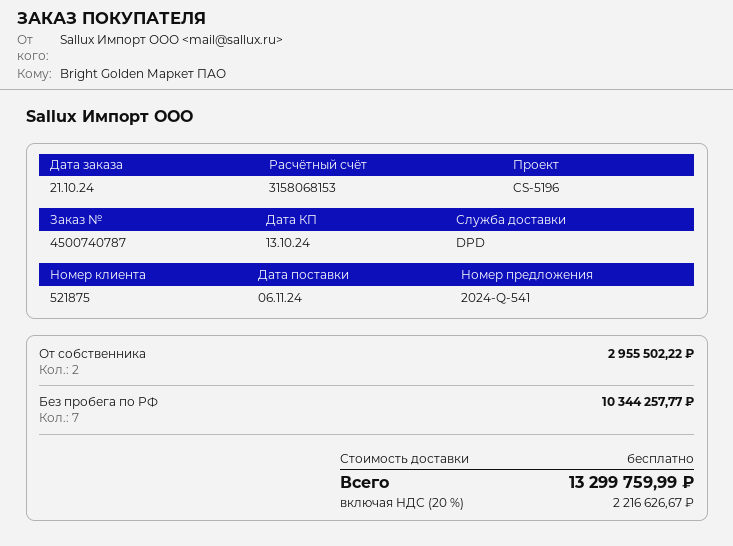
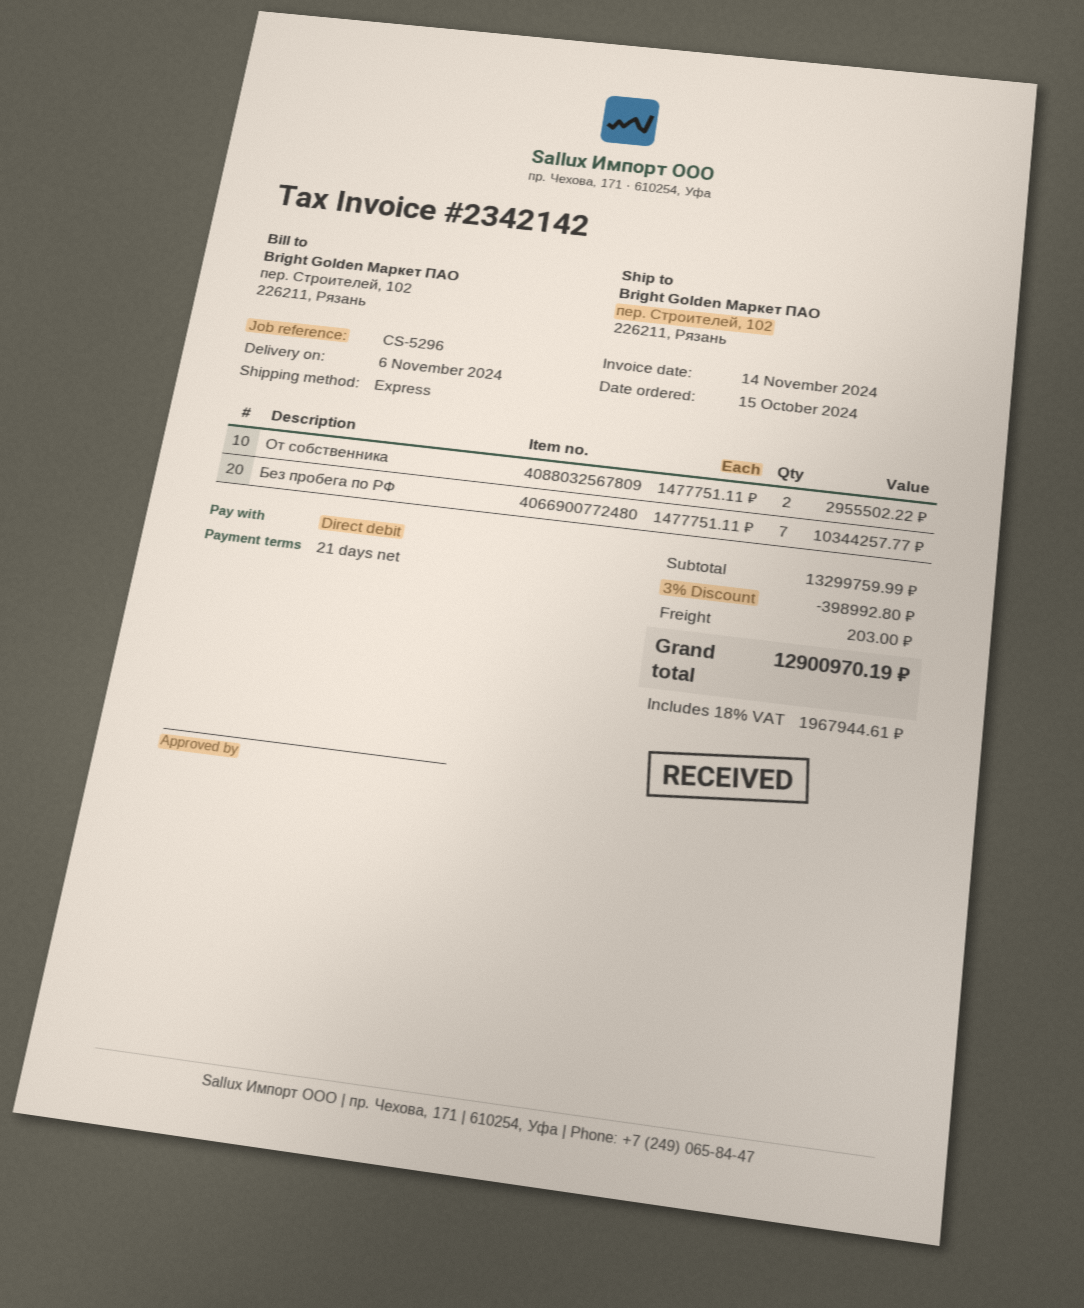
order date: 2024-10-21 -> 2024-10-15
reference: CS-5196 -> CS-5296
shipping method: DPD -> express
discount: none -> 3% = 398992.80
shipping: 0.00 -> 203.00
tax: 20% = 2216626.67 -> 18% = 1967944.61
total: 13299759.99 -> 12900970.19

